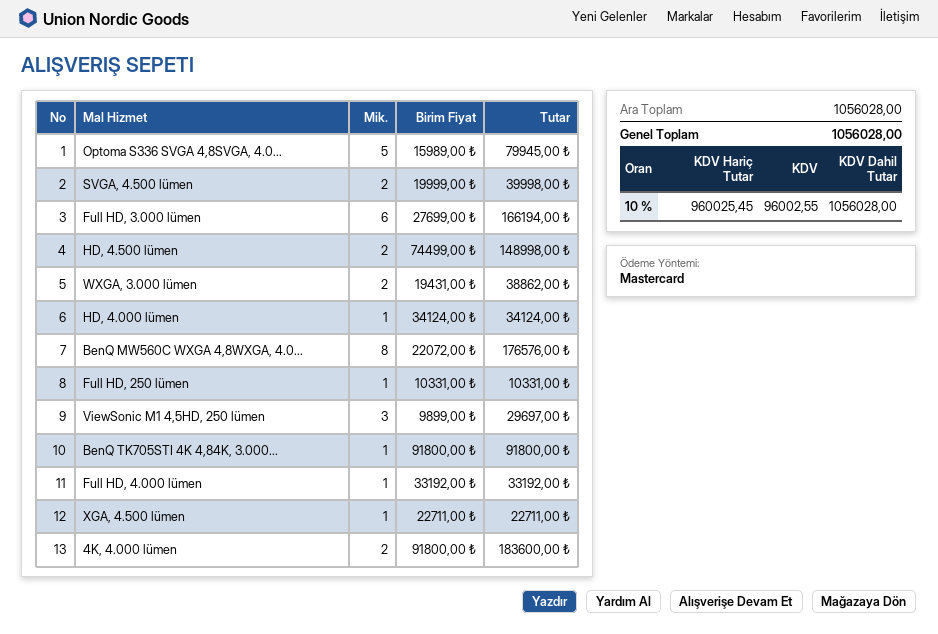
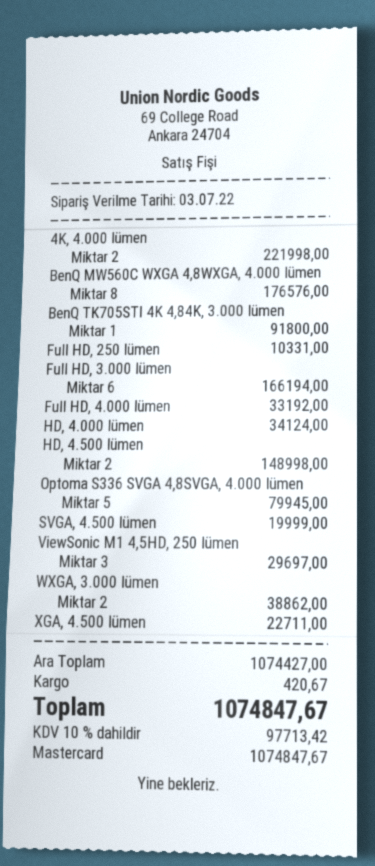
SVGA, 4.500 lümen: 2 for 39998.00 -> 1 for 19999.00
4K, 4.000 lümen: 2 for 183600.00 -> 2 for 221998.00
subtotal: 1056028.00 -> 1074427.00
shipping: none -> 420.67
tax: 10% = 96002.55 -> 10% = 97713.42
total: 1056028.00 -> 1074847.67

